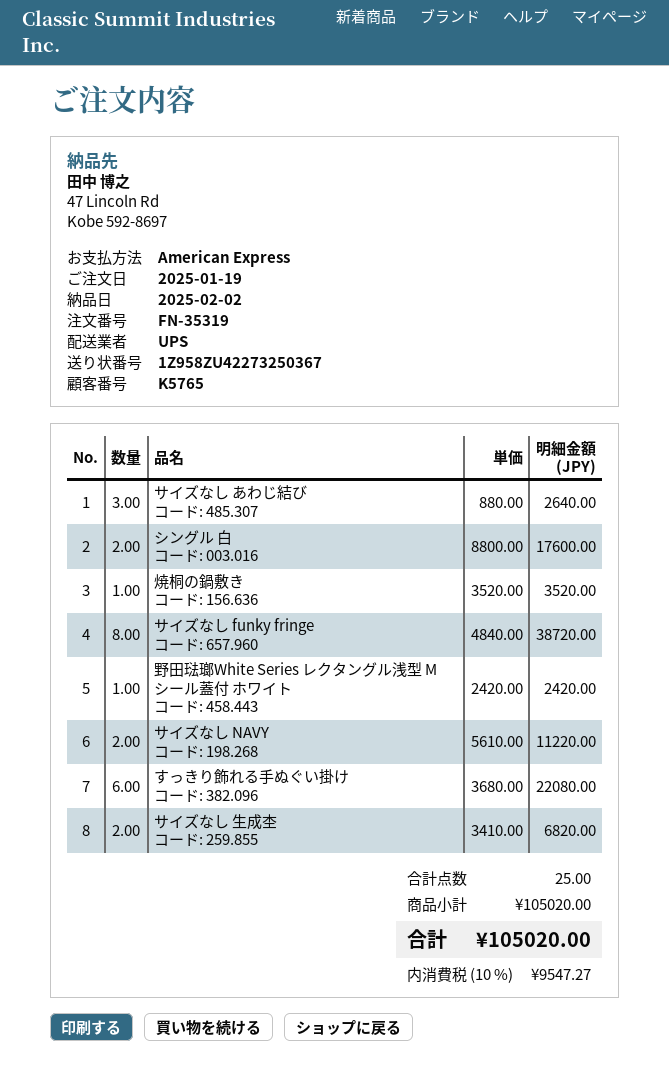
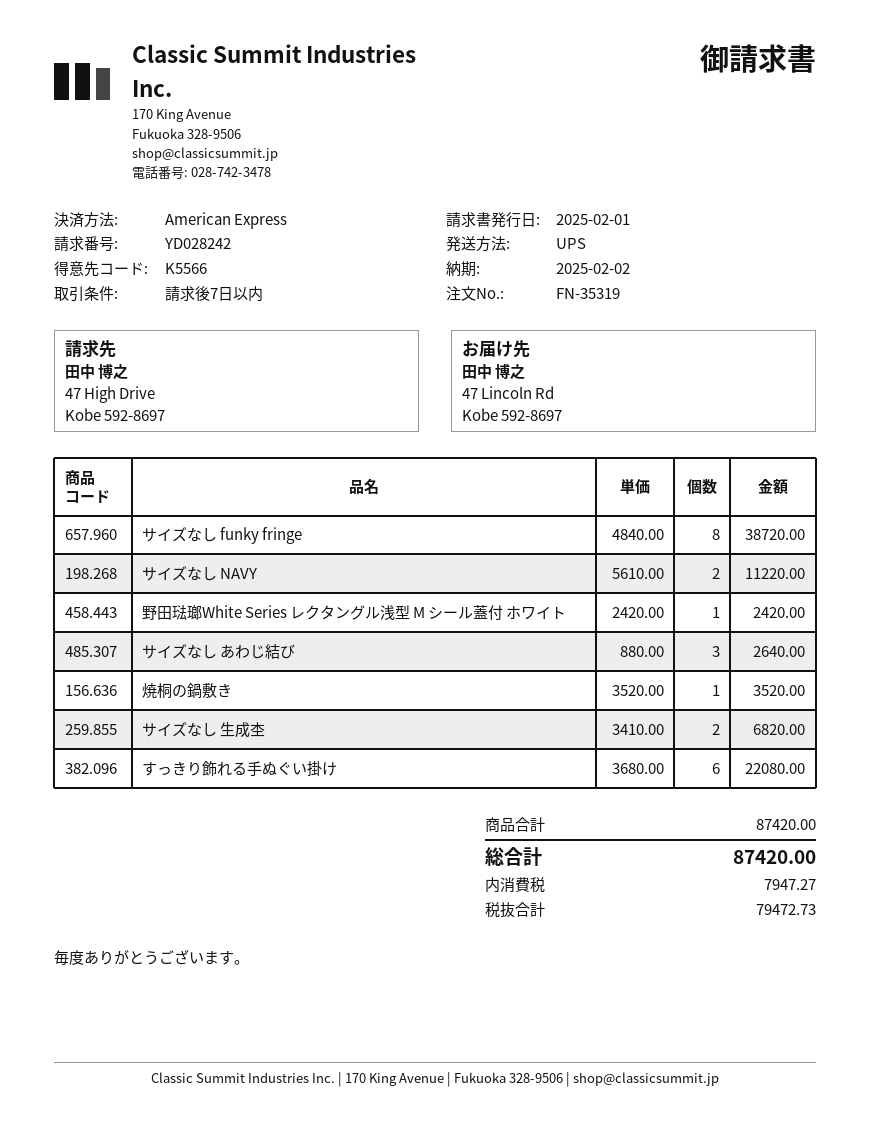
customer number: K5765 -> K5566
シングル 白: 2 x 8800.00 = 17600.00 -> none
subtotal: 105020.00 -> 87420.00
tax: 9547.27 -> 7947.27
total: 105020.00 -> 87420.00

